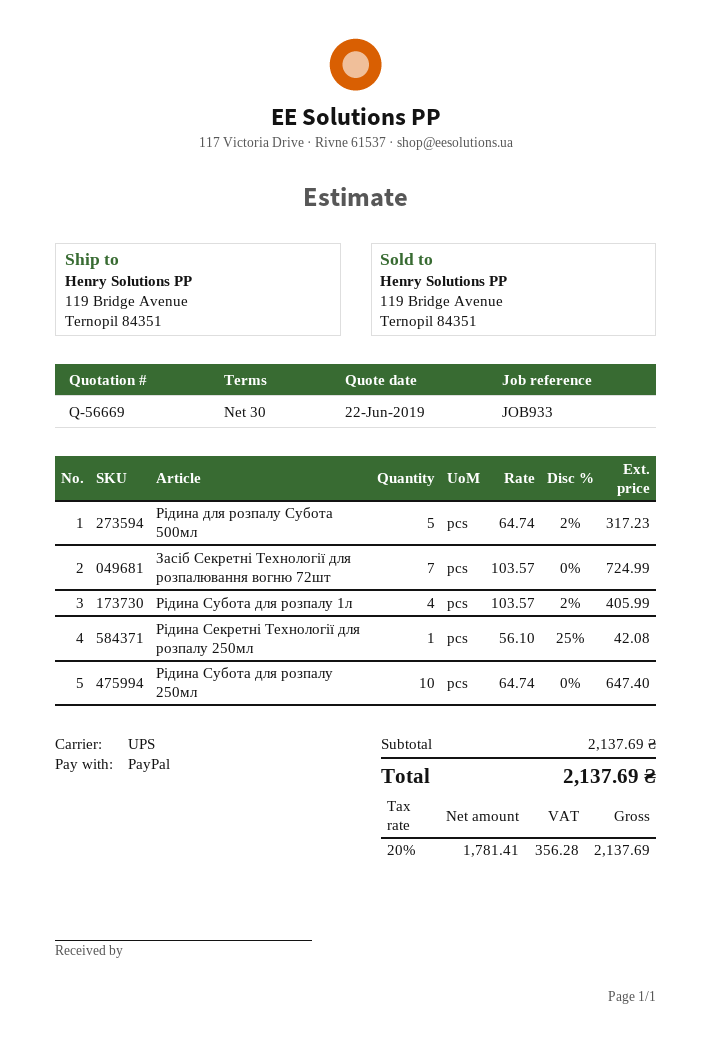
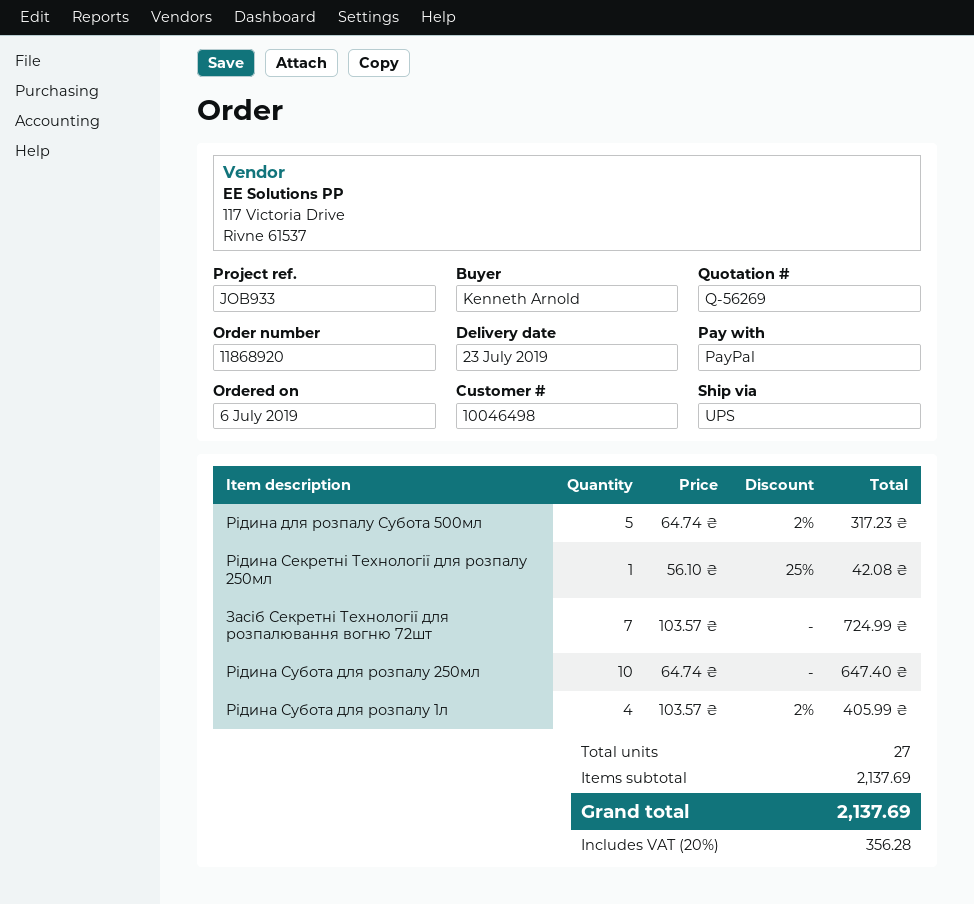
quote number: Q-56669 -> Q-56269

